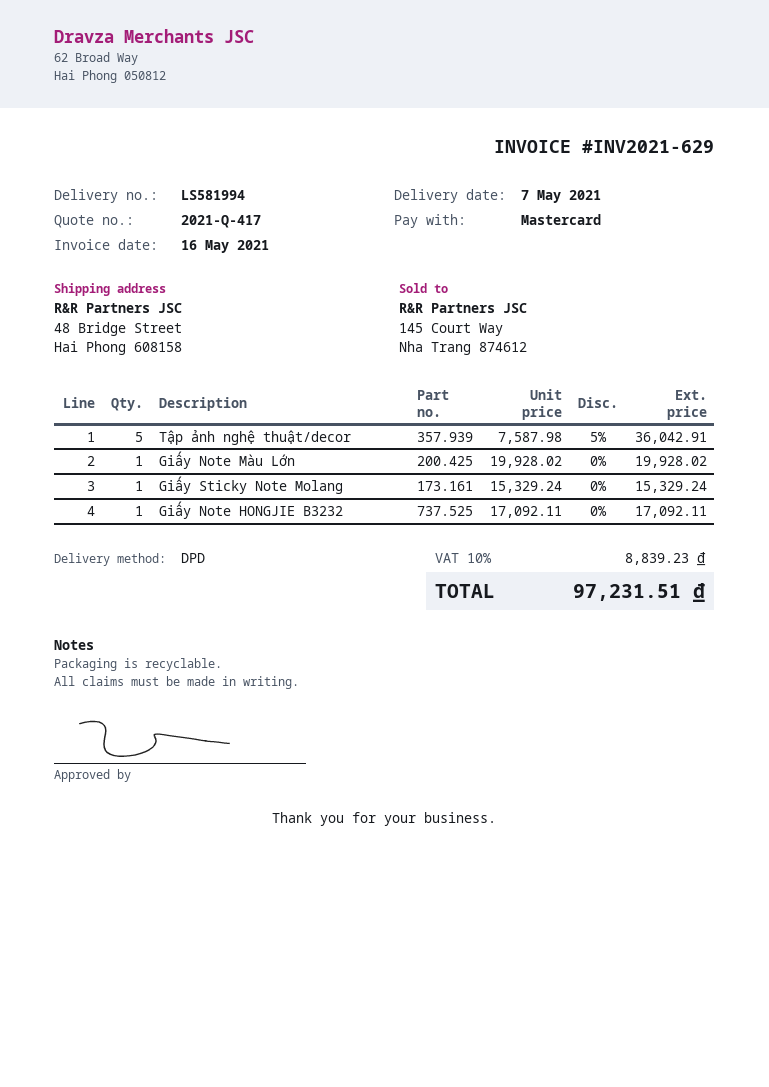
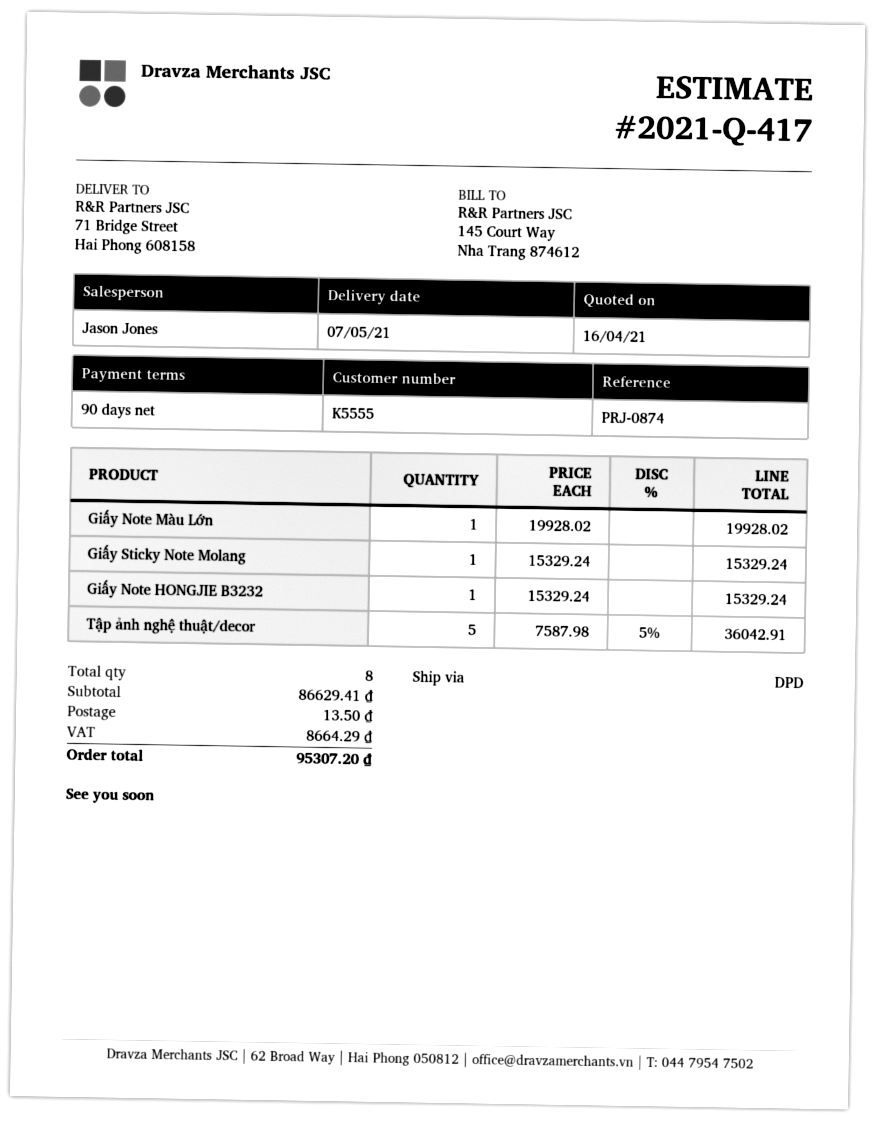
ship to: 48 Bridge Street, Hai Phong 608158 -> 71 Bridge Street, Hai Phong 608158
Giấy Note HONGJIE B3232: 1 x 17092.11 = 17092.11 -> 1 x 15329.24 = 15329.24
shipping: none -> 13.50
tax: 8839.23 -> 8664.29
total: 97231.51 -> 95307.20

